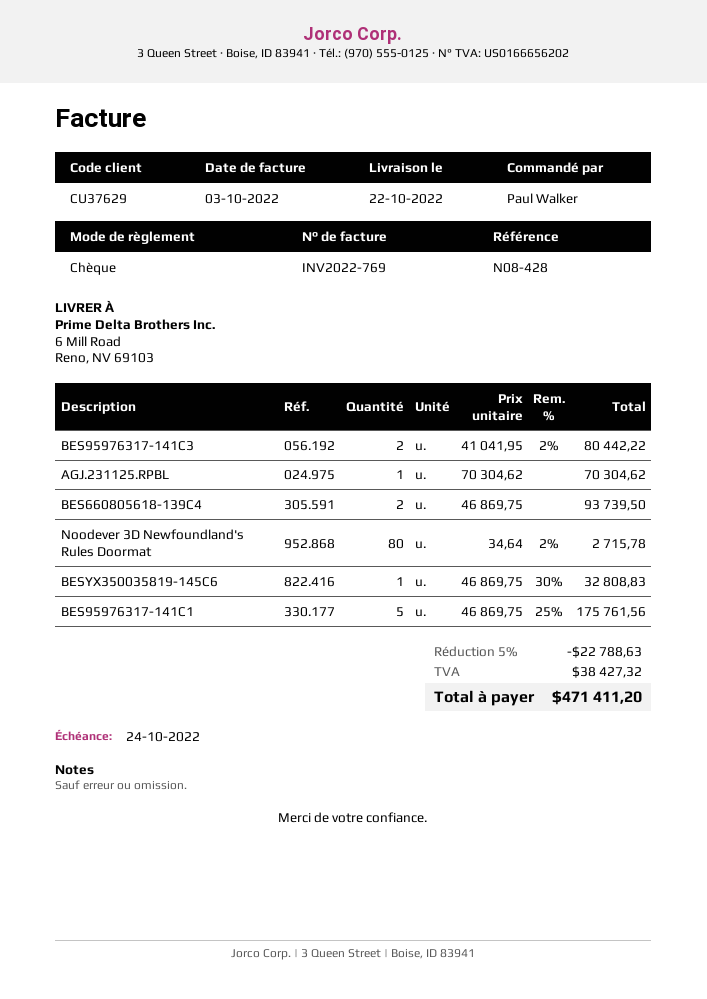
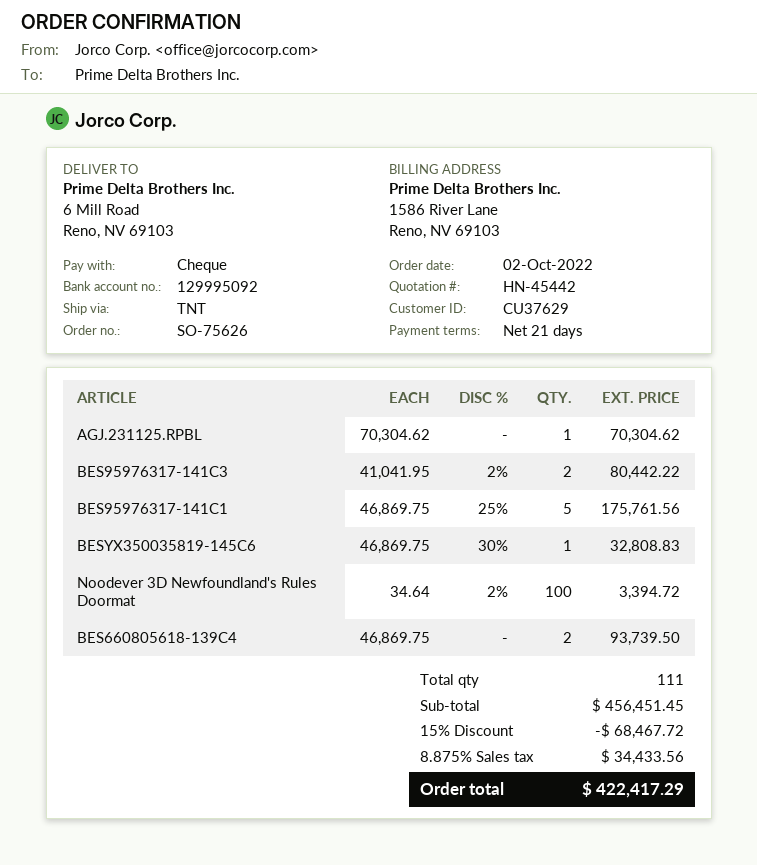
Noodever 3D Newfoundland's Rules Doormat: 80 x 34.64 - 2% = 2715.78 -> 100 x 34.64 - 2% = 3394.72
discount: 5% = 22788.63 -> 15% = 68467.72
tax: 38427.32 -> 34433.56
total: 471411.20 -> 422417.29

